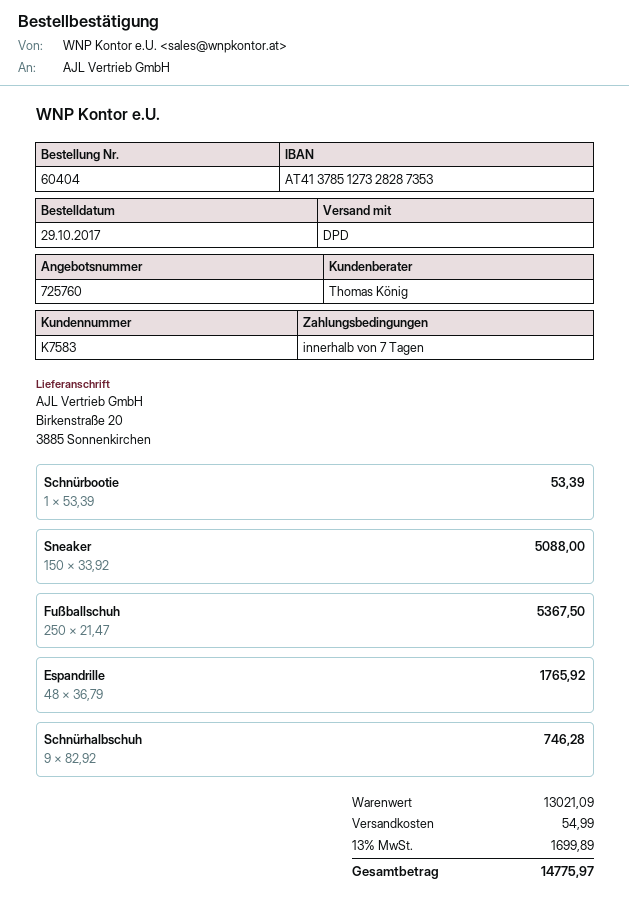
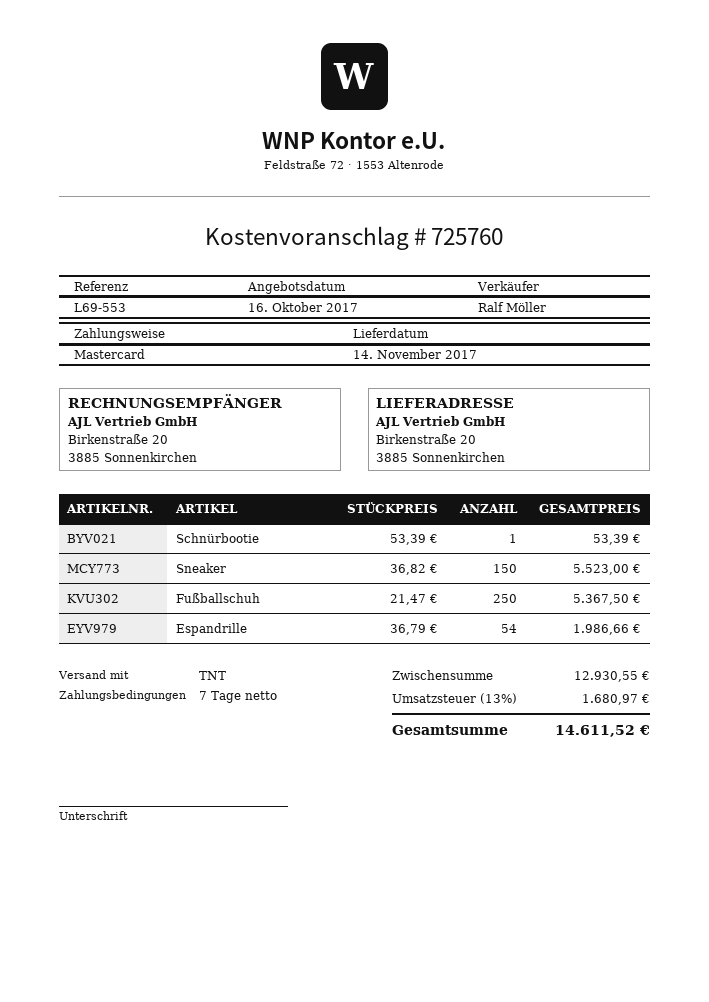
sales rep: Thomas König -> Ralf Möller
shipping method: DPD -> TNT
Sneaker: 150 x 33.92 = 5088.00 -> 150 x 36.82 = 5523.00
Espandrille: 48 x 36.79 = 1765.92 -> 54 x 36.79 = 1986.66
Schnürhalbschuh: 9 x 82.92 = 746.28 -> none
subtotal: 13021.09 -> 12930.55
shipping: 54.99 -> none
tax: 13% = 1699.89 -> 13% = 1680.97
total: 14775.97 -> 14611.52

